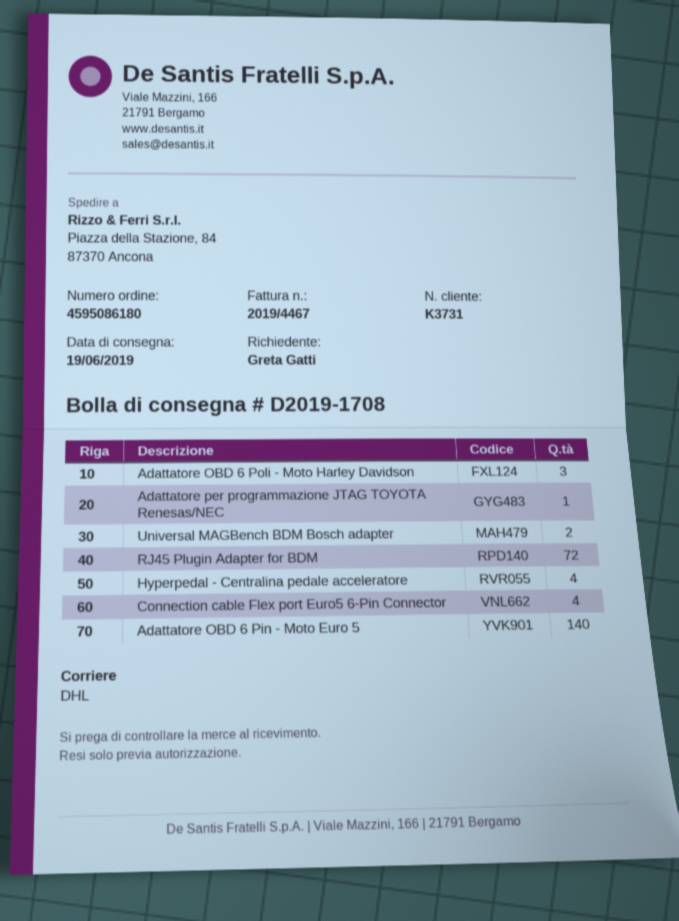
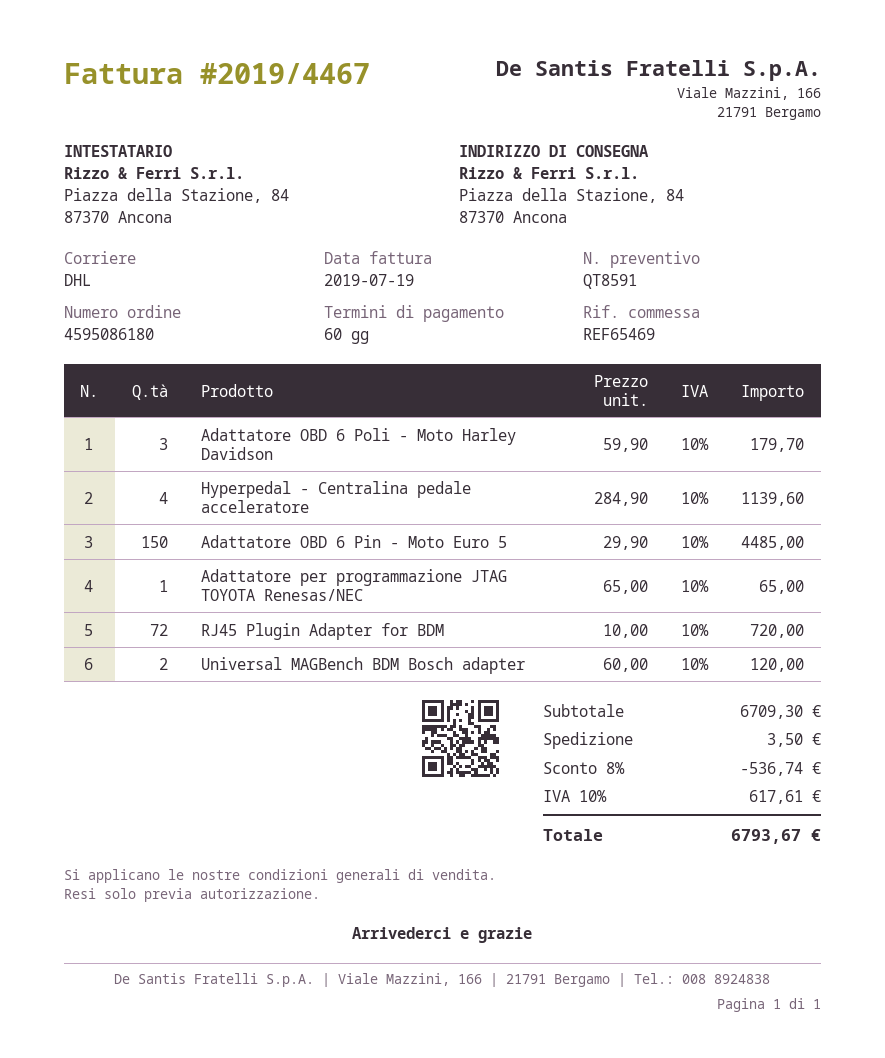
Connection cable Flex port Euro5 6-Pin Connector: 4 -> none
Adattatore OBD 6 Pin - Moto Euro 5: 140 -> 150

